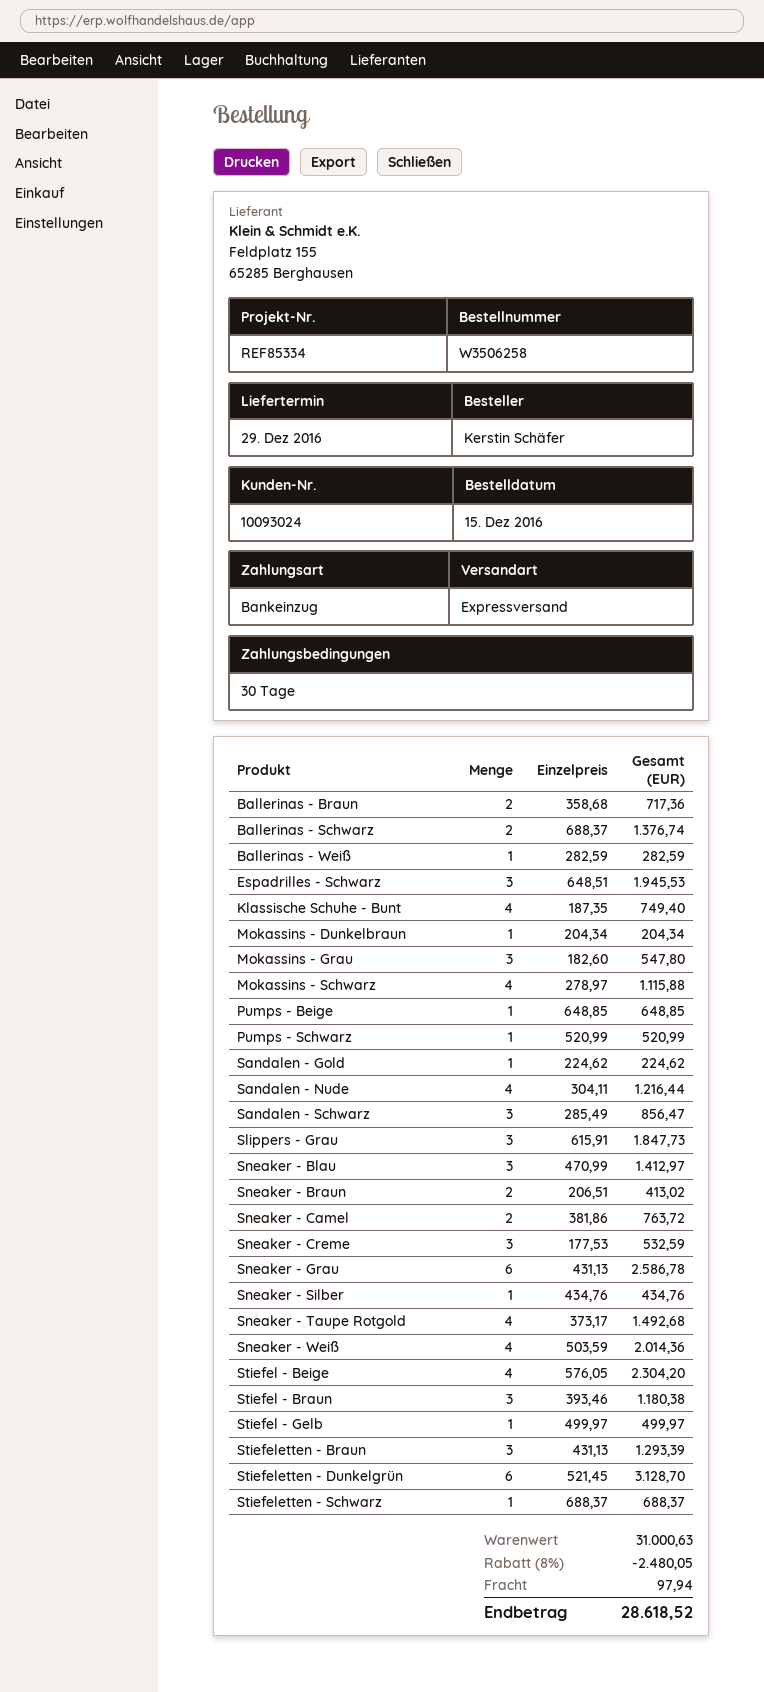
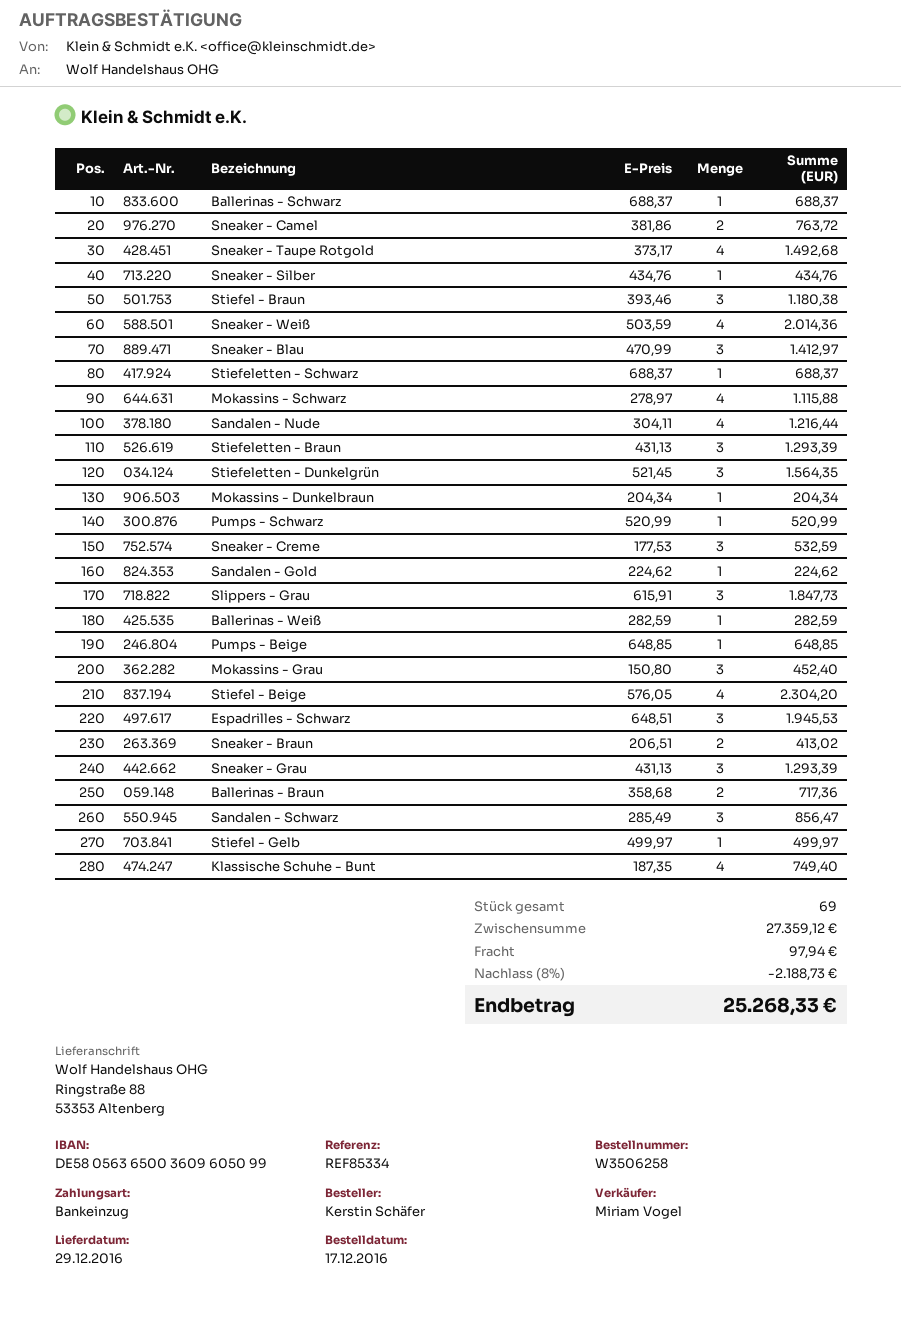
order date: 2016-12-15 -> 2016-12-17
Ballerinas - Schwarz: 2 x 688.37 = 1376.74 -> 1 x 688.37 = 688.37
Mokassins - Grau: 3 x 182.60 = 547.80 -> 3 x 150.80 = 452.40
Sneaker - Grau: 6 x 431.13 = 2586.78 -> 3 x 431.13 = 1293.39
Stiefeletten - Dunkelgrün: 6 x 521.45 = 3128.70 -> 3 x 521.45 = 1564.35
subtotal: 31000.63 -> 27359.12
discount: 8% = 2480.05 -> 8% = 2188.73
total: 28618.52 -> 25268.33

